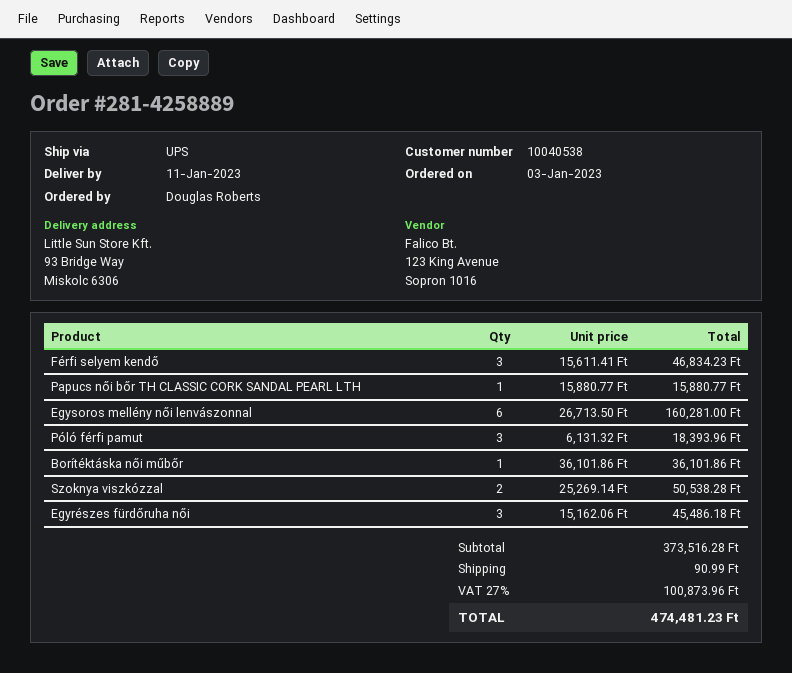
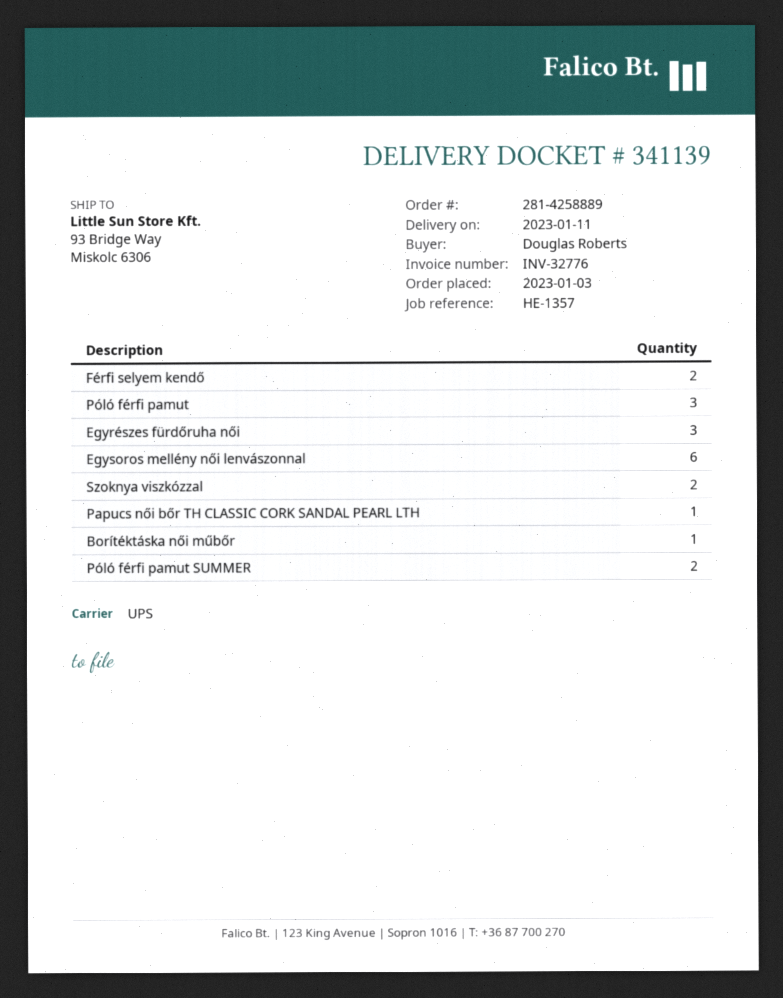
Férfi selyem kendő: 3 -> 2
Póló férfi pamut SUMMER: none -> 2

